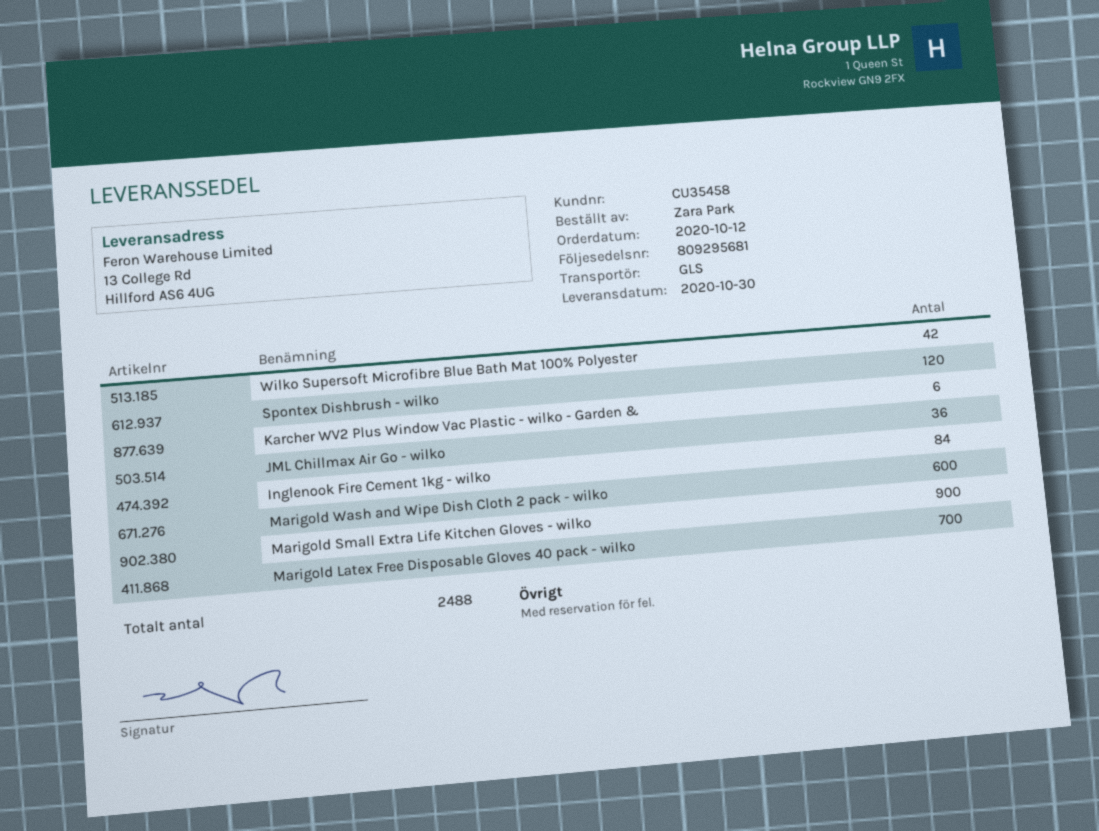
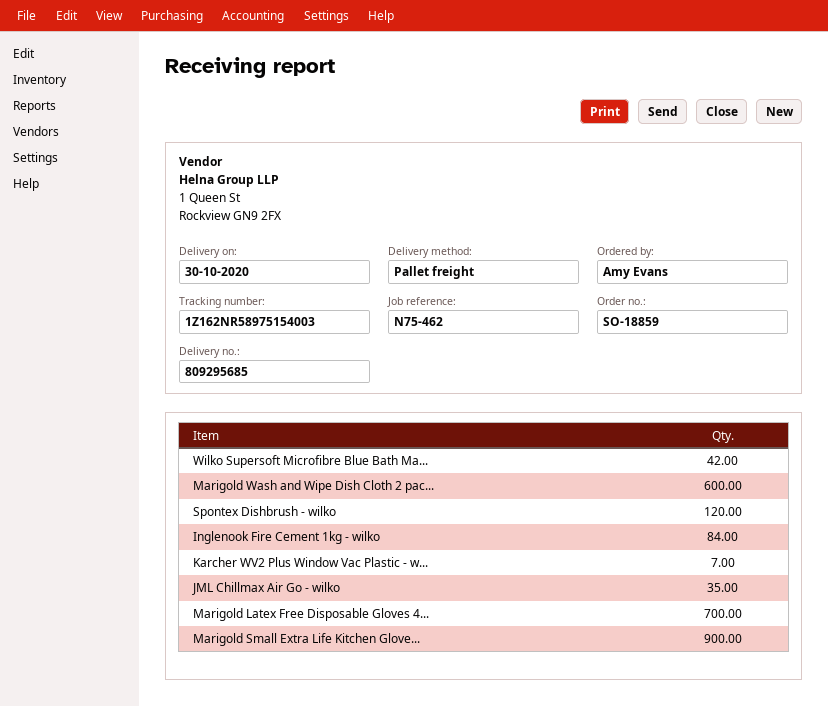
delivery note number: 809295681 -> 809295685
ordered by: Zara Park -> Amy Evans
shipping method: GLS -> pallet freight
Karcher WV2 Plus Window Vac Plastic - wilko - Garden &: 6 -> 7
JML Chillmax Air Go - wilko: 36 -> 35

